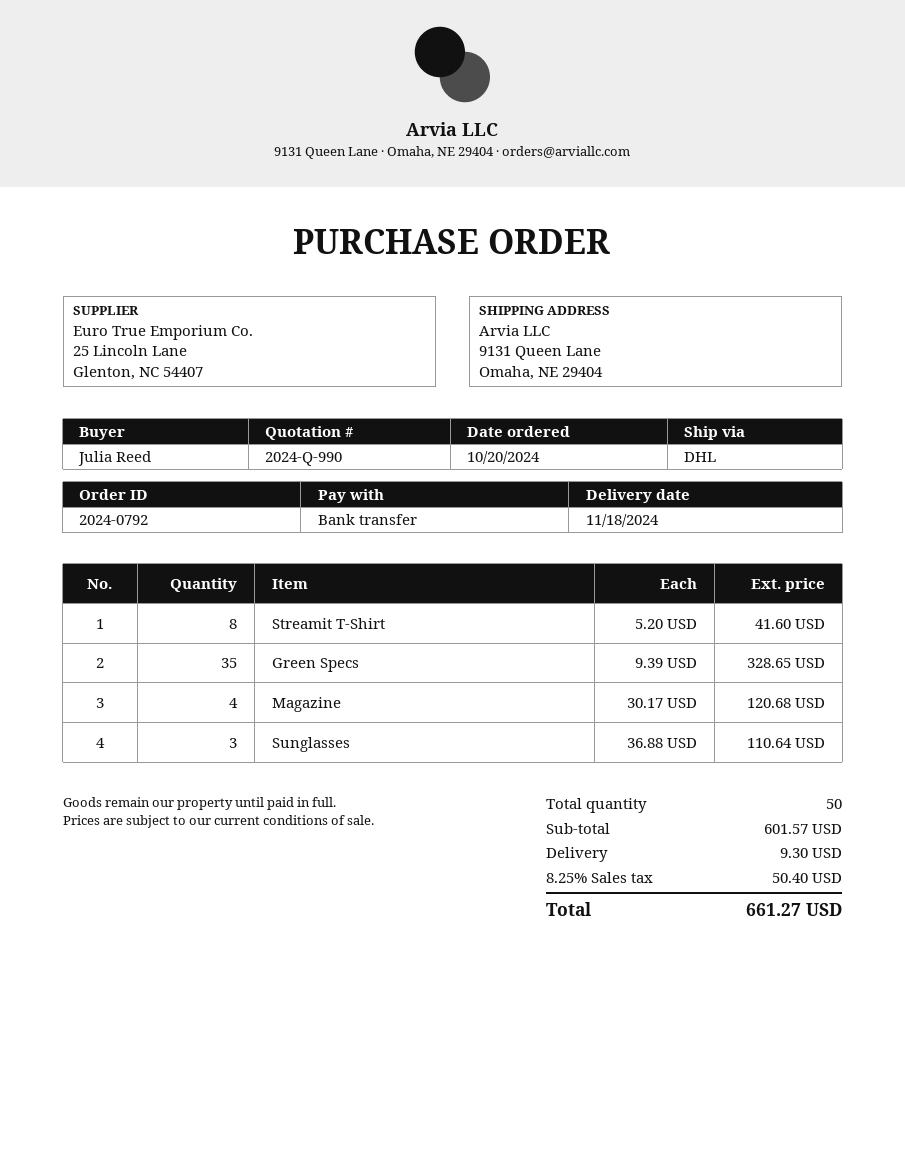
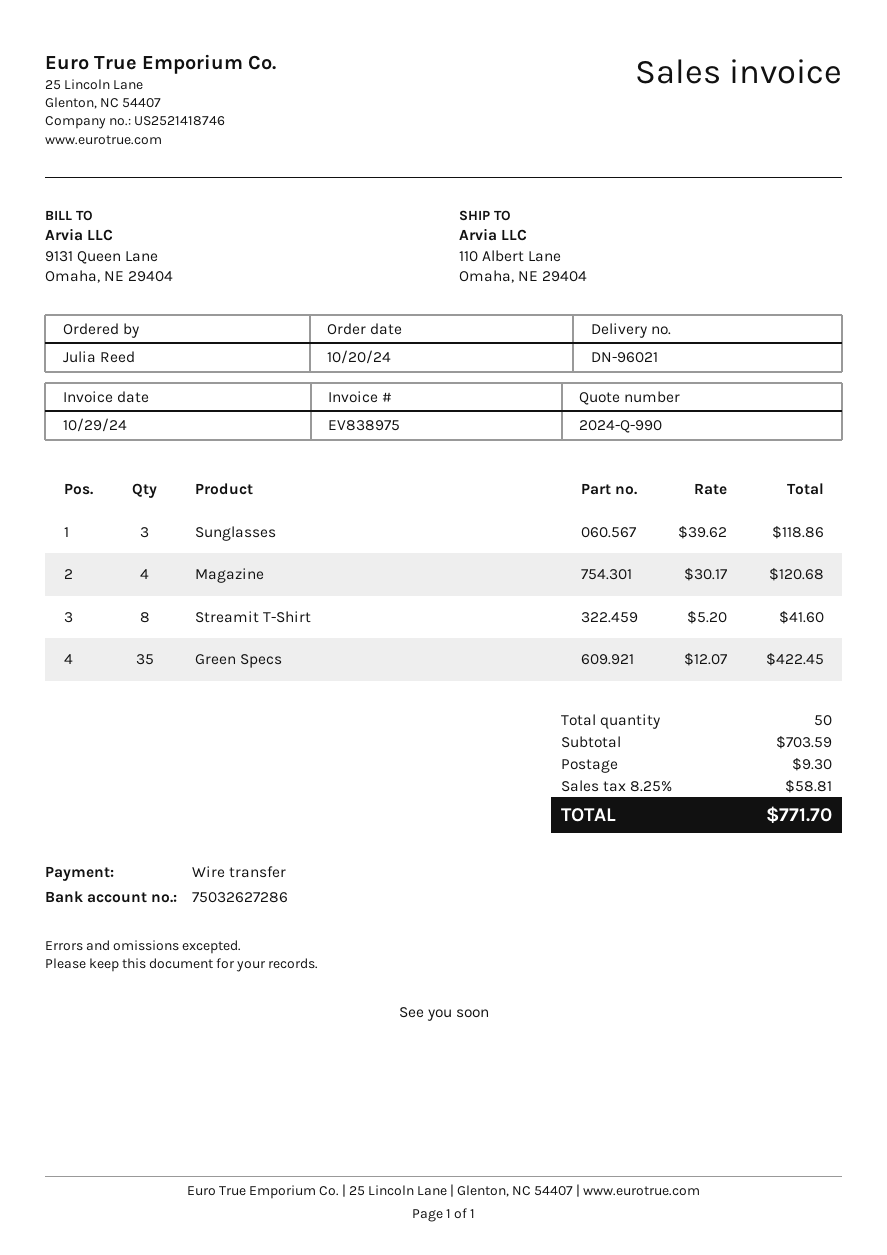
ship to: 9131 Queen Lane, Omaha, NE 29404 -> 110 Albert Lane, Omaha, NE 29404
Green Specs: 35 x 9.39 = 328.65 -> 35 x 12.07 = 422.45
Sunglasses: 3 x 36.88 = 110.64 -> 3 x 39.62 = 118.86
subtotal: 601.57 -> 703.59
tax: 8.25% = 50.40 -> 8.25% = 58.81
total: 661.27 -> 771.70

